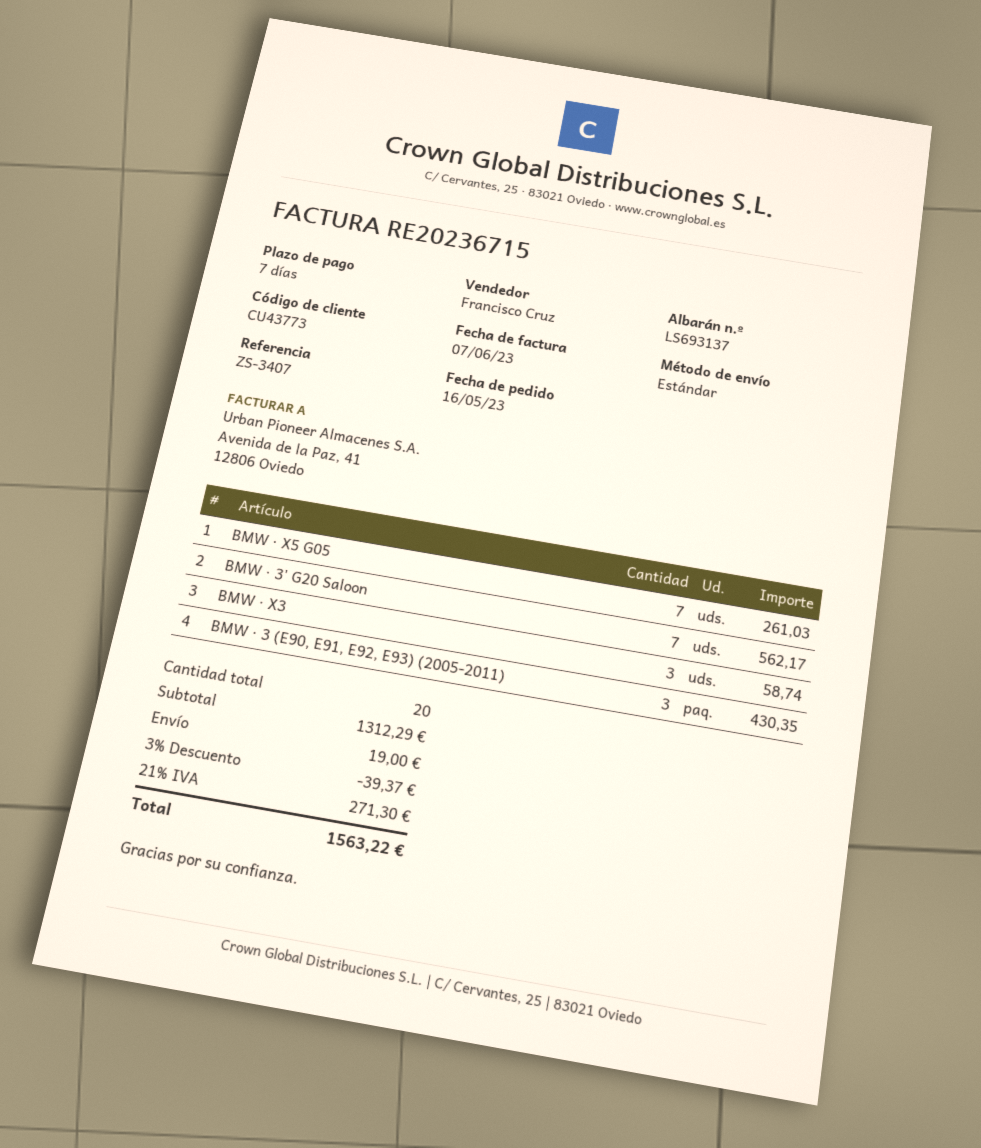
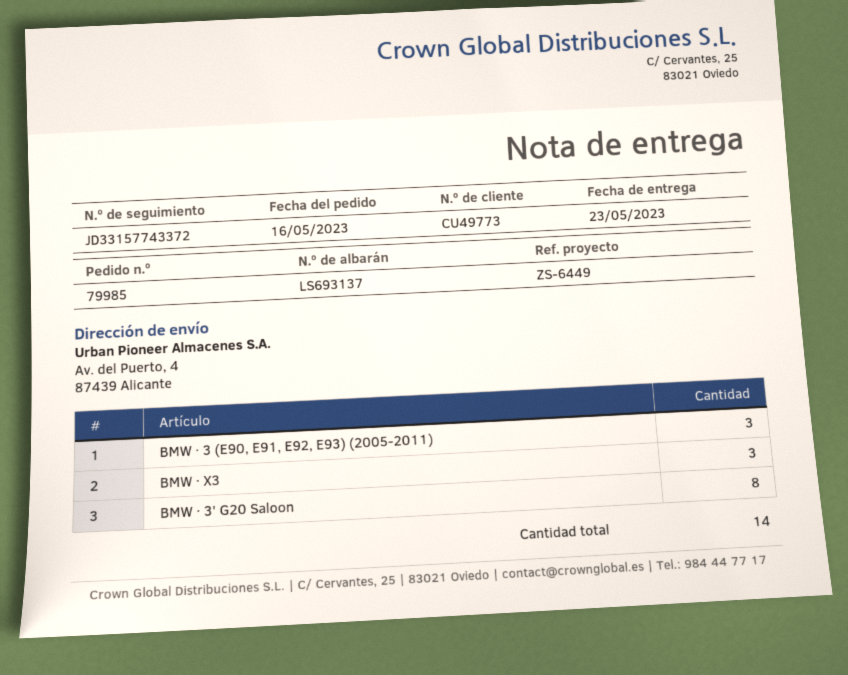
customer number: CU43773 -> CU49773
reference: ZS-3407 -> ZS-6449
BMW · X5 G05: 7 -> none
BMW · 3' G20 Saloon: 7 -> 8
total quantity: 20 -> 14

